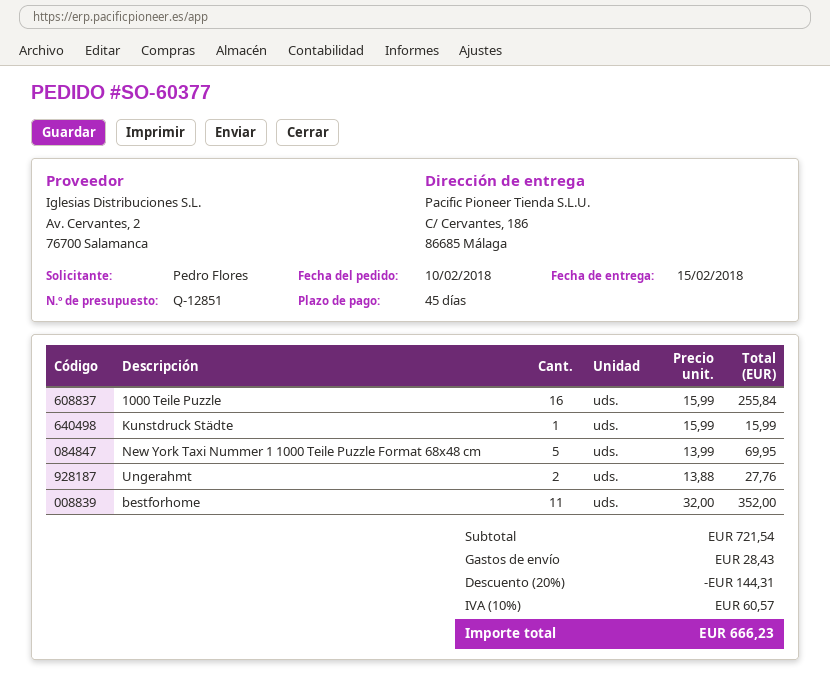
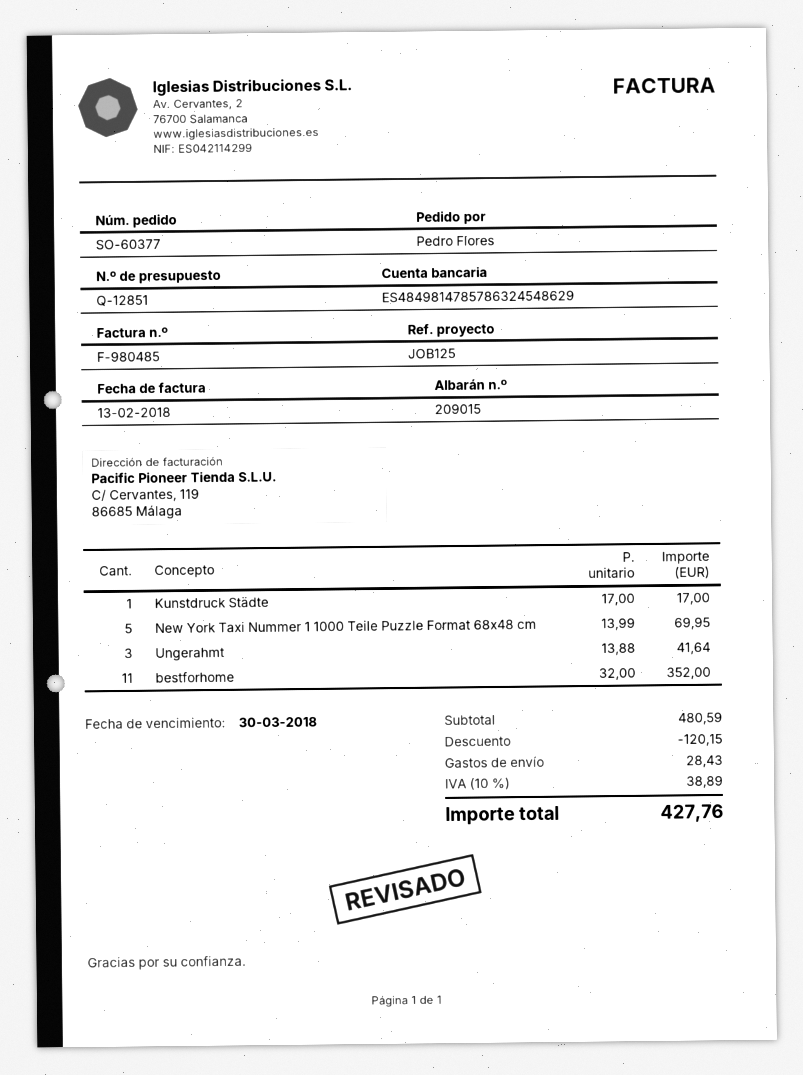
1000 Teile Puzzle: 16 x 15.99 = 255.84 -> none
Kunstdruck Städte: 1 x 15.99 = 15.99 -> 1 x 17.00 = 17.00
Ungerahmt: 2 x 13.88 = 27.76 -> 3 x 13.88 = 41.64
subtotal: 721.54 -> 480.59
discount: 144.31 -> 120.15
tax: 10% = 60.57 -> 10% = 38.89
total: 666.23 -> 427.76

